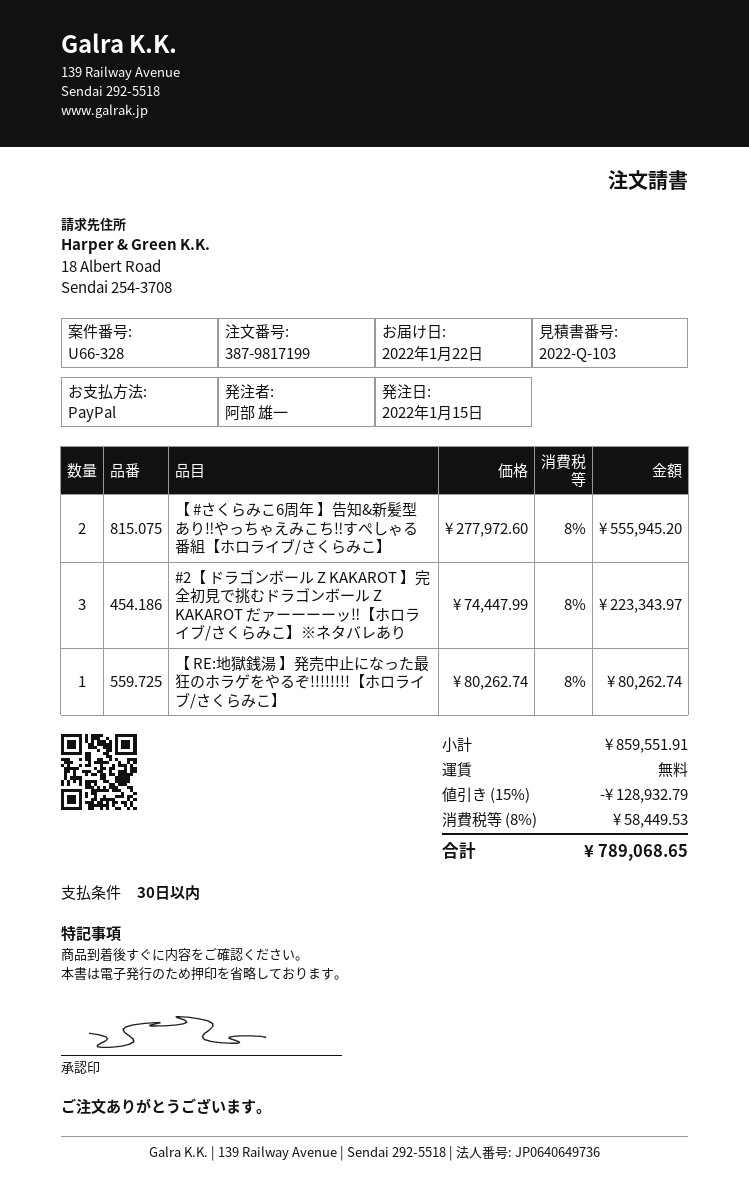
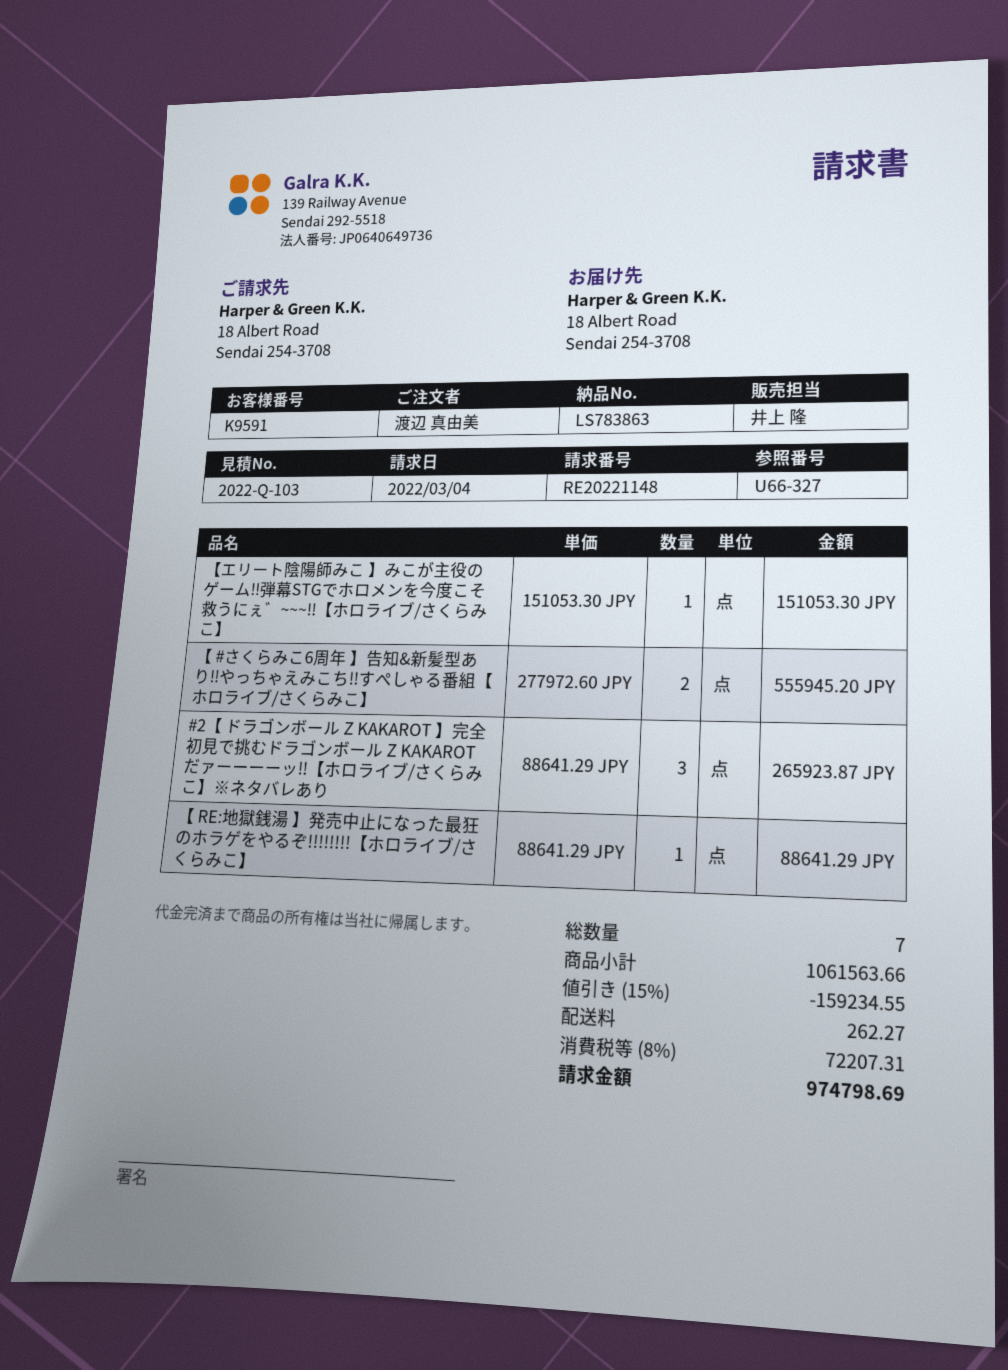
reference: U66-328 -> U66-327
ordered by: 阿部 雄一 -> 渡辺 真由美
#2【 ドラゴンボール Z KAKAROT 】完全初見で挑むドラゴンボール Z KAKAROT だァーーーーッ‼【ホロライブ/さくらみこ】※ネタバレあり: 3 x 74447.99 = 223343.97 -> 3 x 88641.29 = 265923.87
【 RE:地獄銭湯 】発売中止になった最狂のホラゲをやるぞ!!!!!!!!【ホロライブ/さくらみこ】: 1 x 80262.74 = 80262.74 -> 1 x 88641.29 = 88641.29
【エリート陰陽師みこ 】みこが主役のゲーム‼弾幕STGでホロメンを今度こそ救うにぇ゛~~~‼【ホロライブ/さくらみこ】: none -> 1 x 151053.30 = 151053.30
subtotal: 859551.91 -> 1061563.66
discount: 15% = 128932.79 -> 15% = 159234.55
shipping: 0.00 -> 262.27
tax: 8% = 58449.53 -> 8% = 72207.31
total: 789068.65 -> 974798.69

